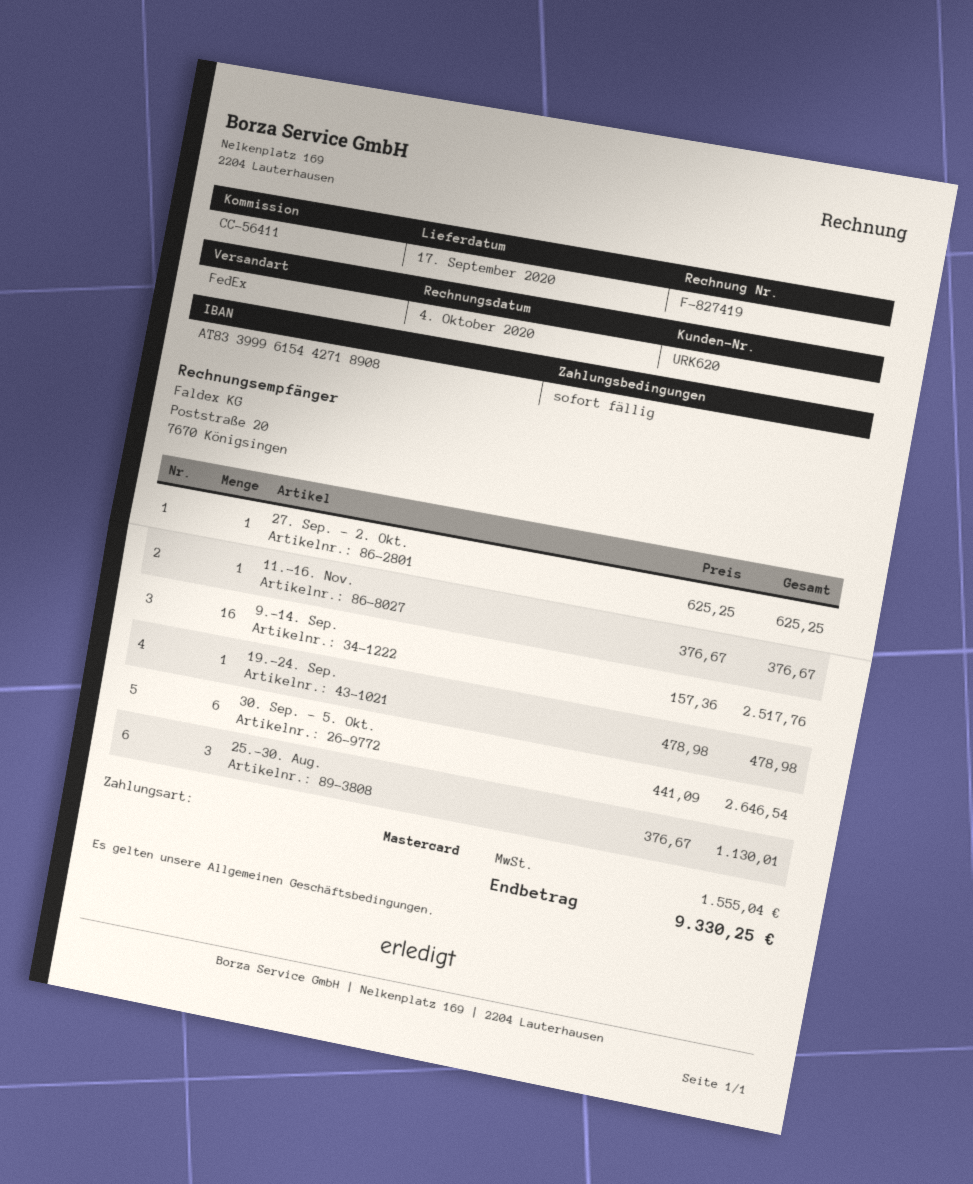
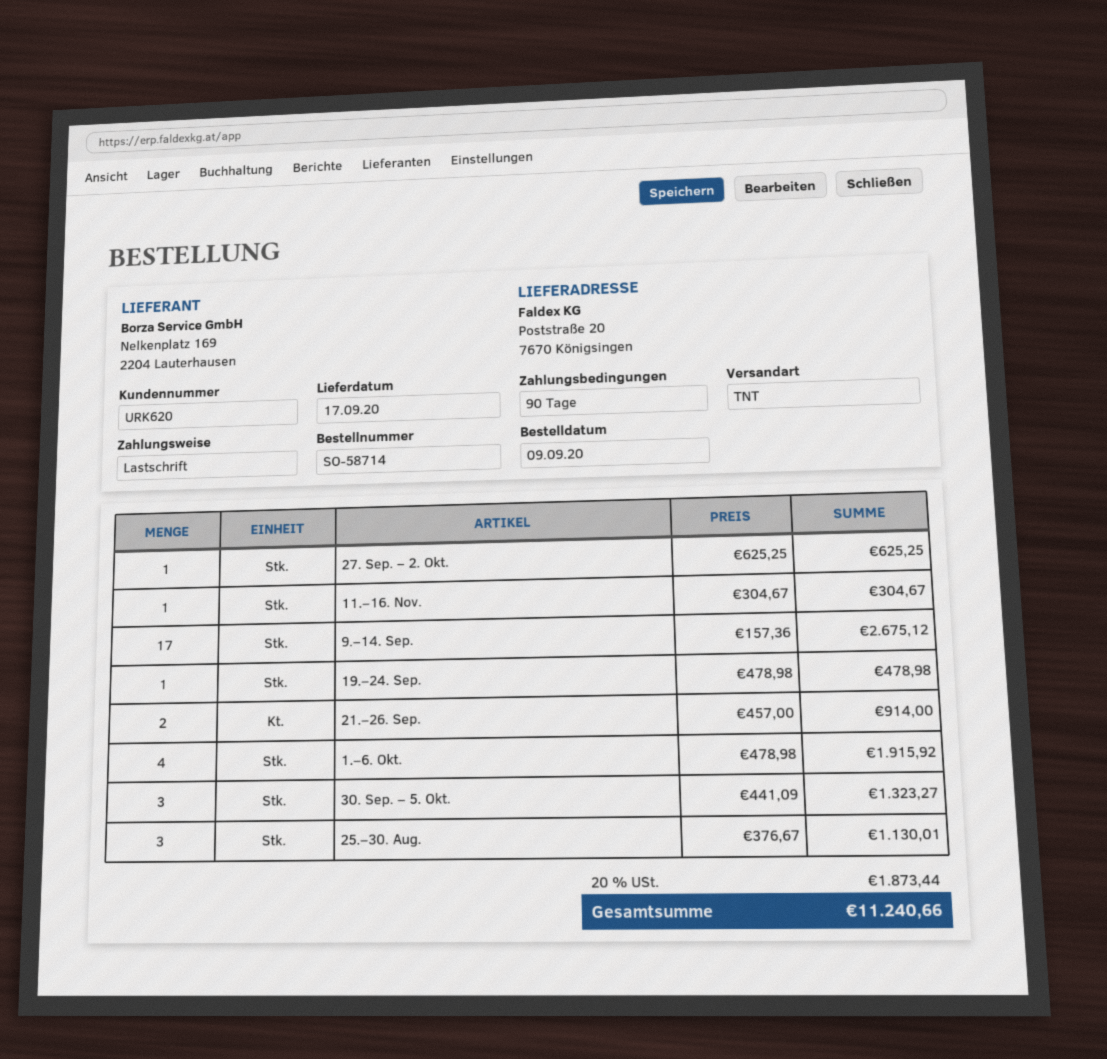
payment terms: on receipt -> 90 days
payment method: Mastercard -> direct debit
shipping method: FedEx -> TNT
11.–16. Nov.: 1 x 376.67 = 376.67 -> 1 x 304.67 = 304.67
9.–14. Sep.: 16 x 157.36 = 2517.76 -> 17 x 157.36 = 2675.12
30. Sep. – 5. Okt.: 6 x 441.09 = 2646.54 -> 3 x 441.09 = 1323.27
21.–26. Sep.: none -> 2 x 457.00 = 914.00
1.–6. Okt.: none -> 4 x 478.98 = 1915.92
tax: 1555.04 -> 1873.44
total: 9330.25 -> 11240.66

